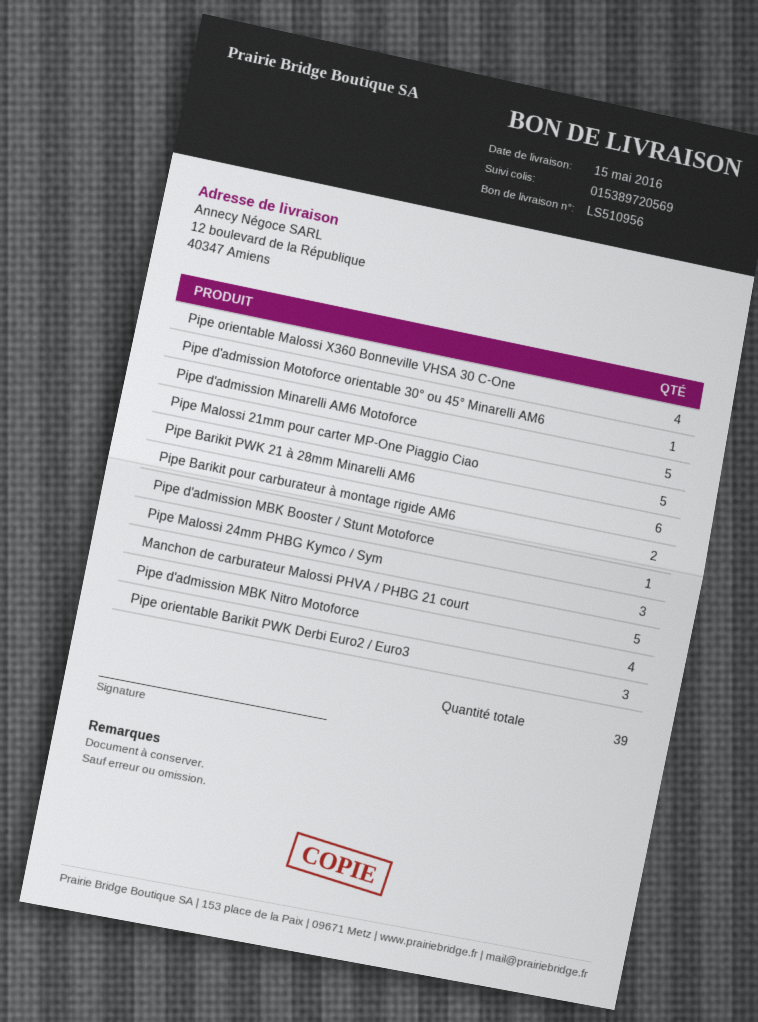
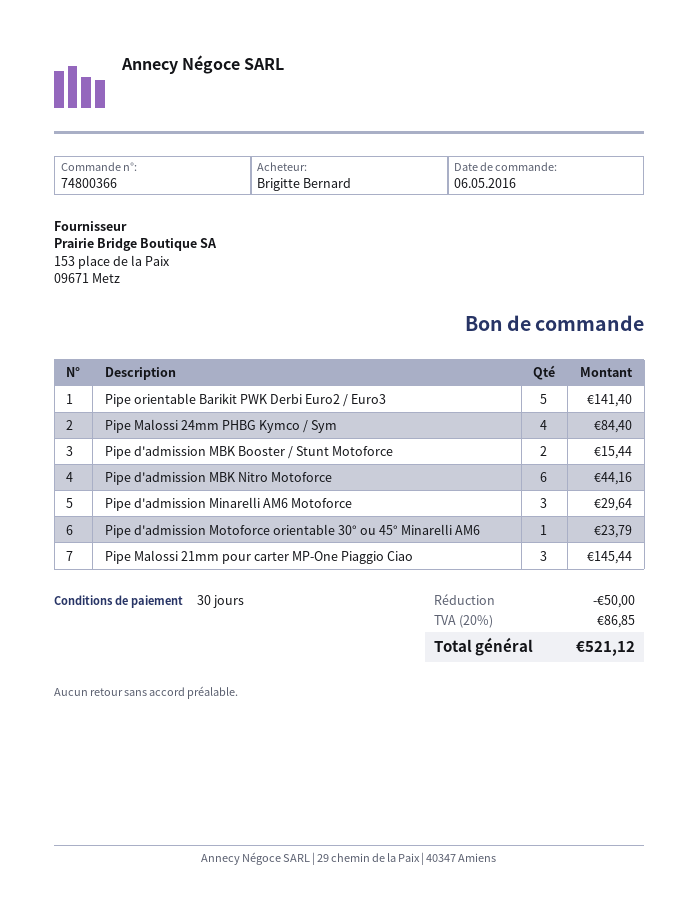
Pipe orientable Malossi X360 Bonneville VHSA 30 C-One: 4 -> none
Pipe d'admission Minarelli AM6 Motoforce: 5 -> 3
Pipe Malossi 21mm pour carter MP-One Piaggio Ciao: 5 -> 3
Pipe Barikit PWK 21 à 28mm Minarelli AM6: 6 -> none
Pipe Barikit pour carburateur à montage rigide AM6: 2 -> none
Pipe d'admission MBK Booster / Stunt Motoforce: 1 -> 2
Pipe Malossi 24mm PHBG Kymco / Sym: 3 -> 4
Manchon de carburateur Malossi PHVA / PHBG 21 court: 5 -> none
Pipe d'admission MBK Nitro Motoforce: 4 -> 6
Pipe orientable Barikit PWK Derbi Euro2 / Euro3: 3 -> 5

